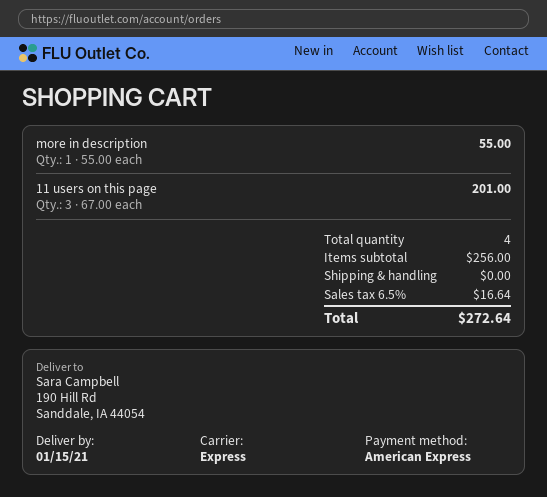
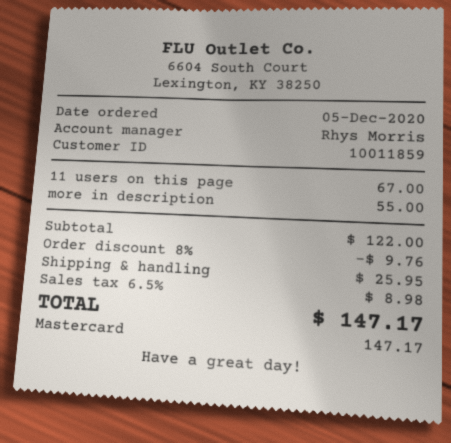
payment method: American Express -> Mastercard
11 users on this page: 3 for 201.00 -> 1 for 67.00
subtotal: 256.00 -> 122.00
discount: none -> 8% = 9.76
shipping: 0.00 -> 25.95
tax: 6.5% = 16.64 -> 6.5% = 8.98
total: 272.64 -> 147.17

